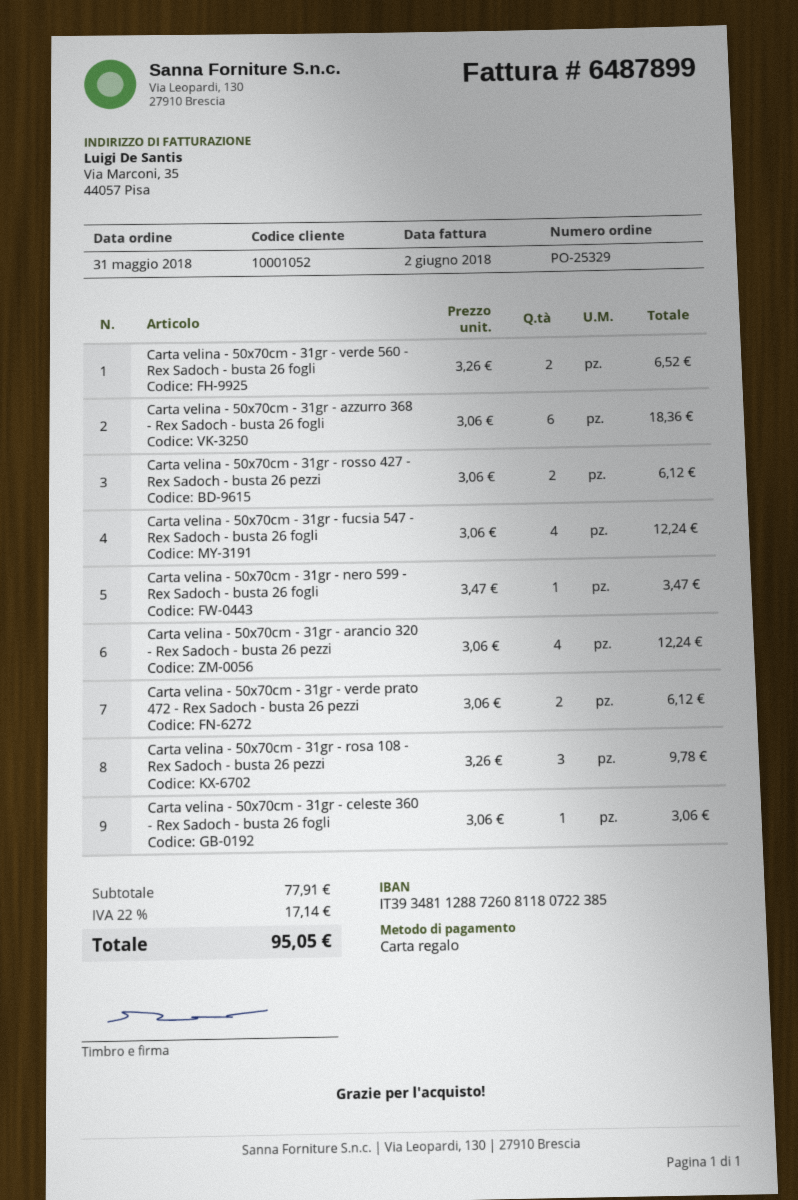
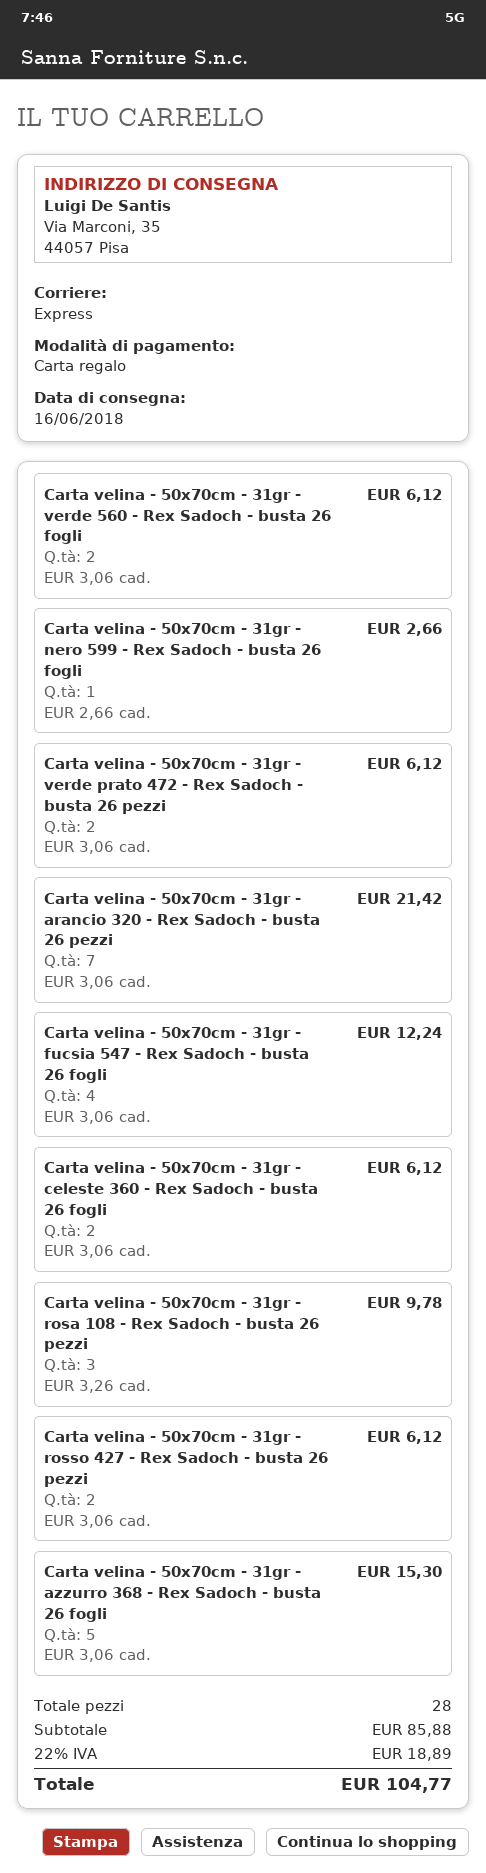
Carta velina - 50x70cm - 31gr - verde 560 - Rex Sadoch - busta 26 fogli: 2 x 3.26 = 6.52 -> 2 x 3.06 = 6.12
Carta velina - 50x70cm - 31gr - azzurro 368 - Rex Sadoch - busta 26 fogli: 6 x 3.06 = 18.36 -> 5 x 3.06 = 15.30
Carta velina - 50x70cm - 31gr - nero 599 - Rex Sadoch - busta 26 fogli: 1 x 3.47 = 3.47 -> 1 x 2.66 = 2.66
Carta velina - 50x70cm - 31gr - arancio 320 - Rex Sadoch - busta 26 pezzi: 4 x 3.06 = 12.24 -> 7 x 3.06 = 21.42
Carta velina - 50x70cm - 31gr - celeste 360 - Rex Sadoch - busta 26 fogli: 1 x 3.06 = 3.06 -> 2 x 3.06 = 6.12
subtotal: 77.91 -> 85.88
tax: 22% = 17.14 -> 22% = 18.89
total: 95.05 -> 104.77

